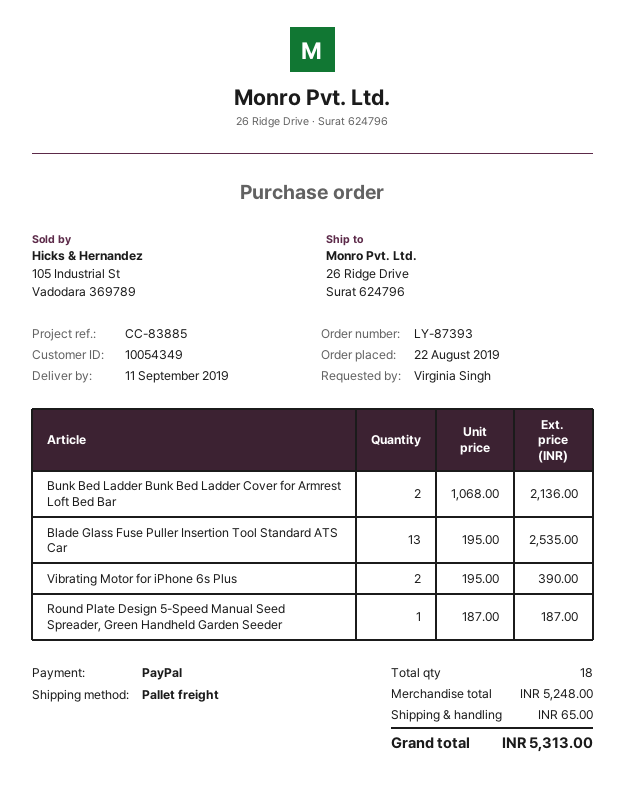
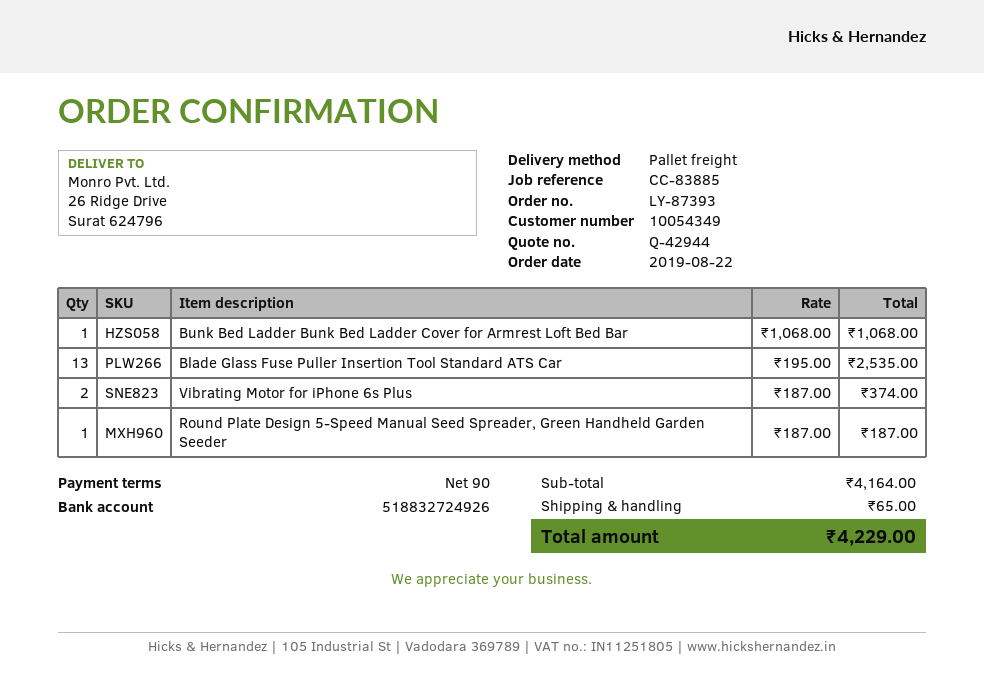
Bunk Bed Ladder Bunk Bed Ladder Cover for Armrest Loft Bed Bar: 2 x 1068.00 = 2136.00 -> 1 x 1068.00 = 1068.00
Vibrating Motor for iPhone 6s Plus: 2 x 195.00 = 390.00 -> 2 x 187.00 = 374.00
subtotal: 5248.00 -> 4164.00
total: 5313.00 -> 4229.00

